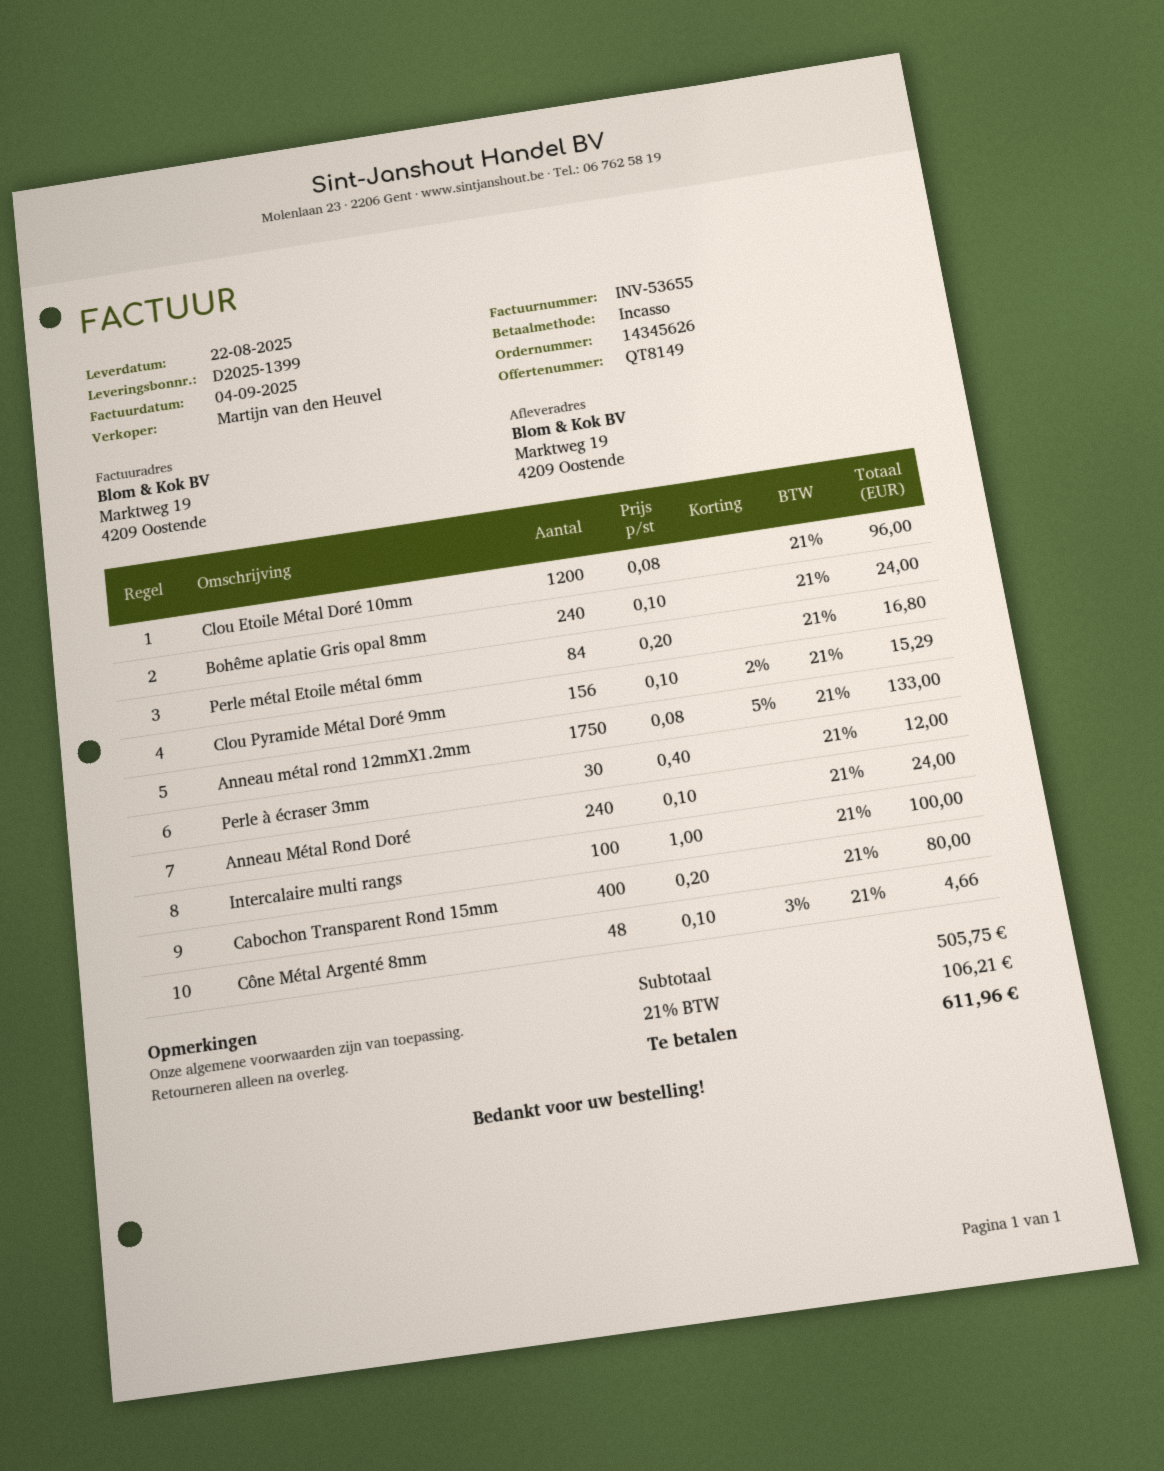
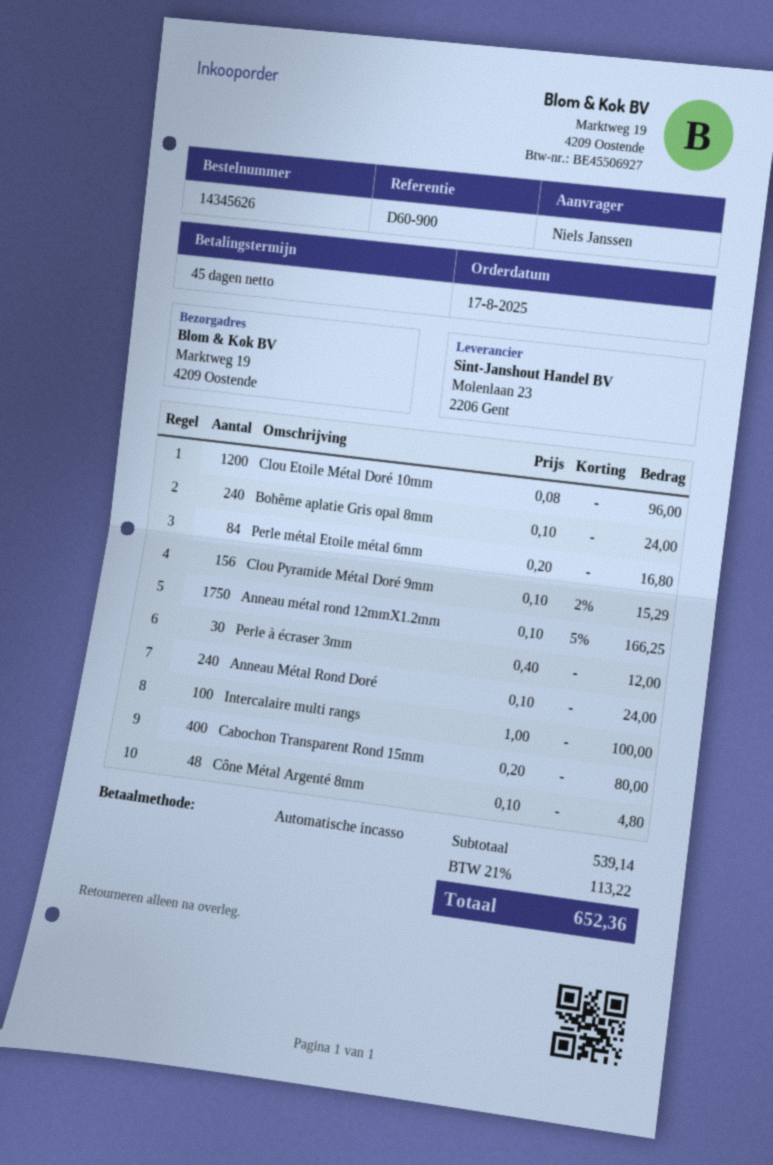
Anneau métal rond 12mmX1.2mm: 1750 x 0.08 - 5% = 133.00 -> 1750 x 0.10 - 5% = 166.25
Cône Métal Argenté 8mm: 48 x 0.10 - 3% = 4.66 -> 48 x 0.10 = 4.80
subtotal: 505.75 -> 539.14
tax: 21% = 106.21 -> 21% = 113.22
total: 611.96 -> 652.36

